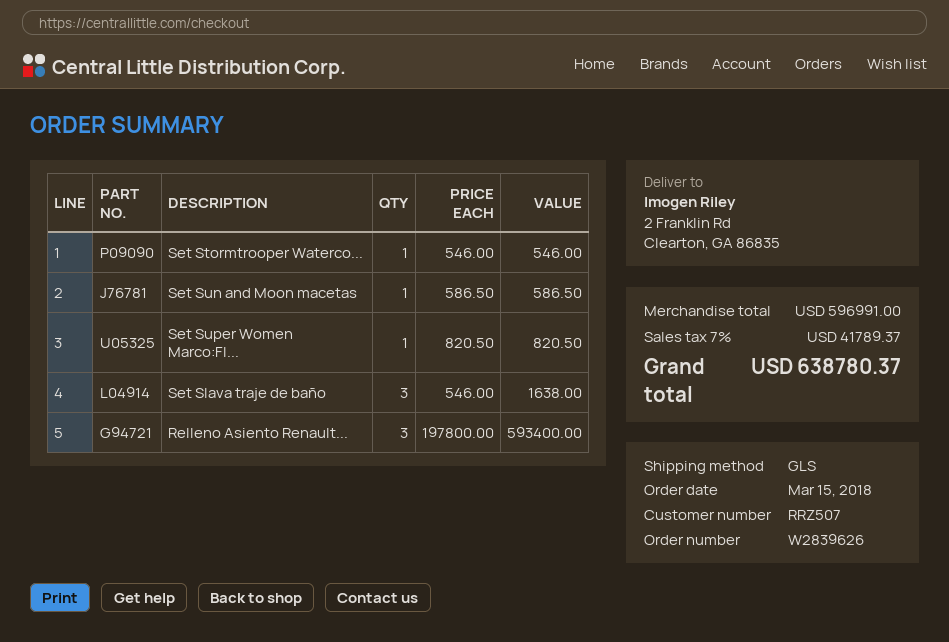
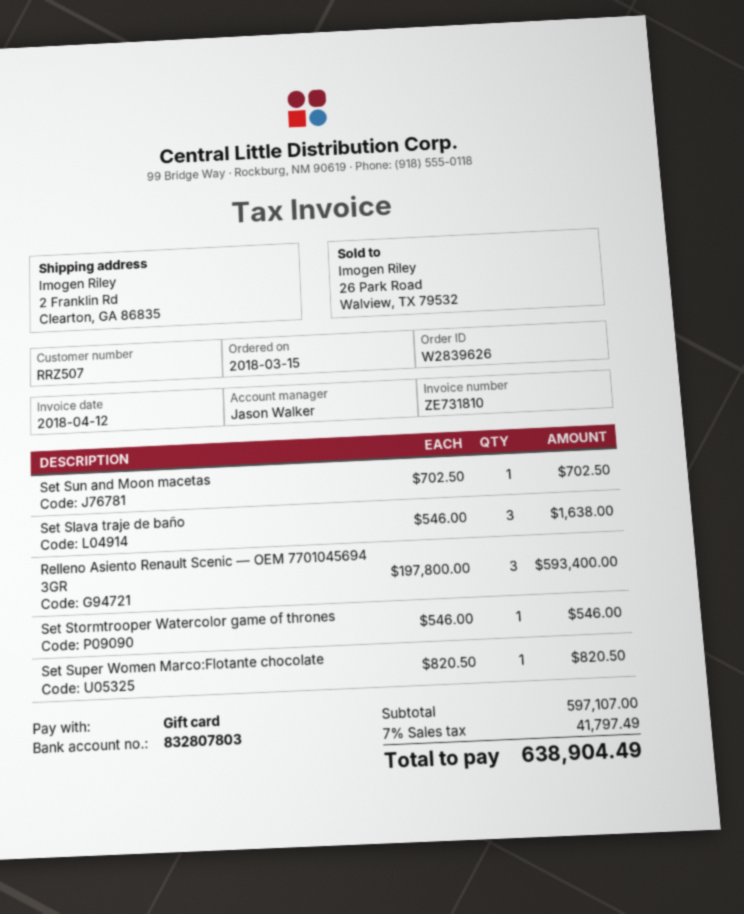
Set Sun and Moon macetas: 1 x 586.50 = 586.50 -> 1 x 702.50 = 702.50
subtotal: 596991.00 -> 597107.00
tax: 7% = 41789.37 -> 7% = 41797.49
total: 638780.37 -> 638904.49

